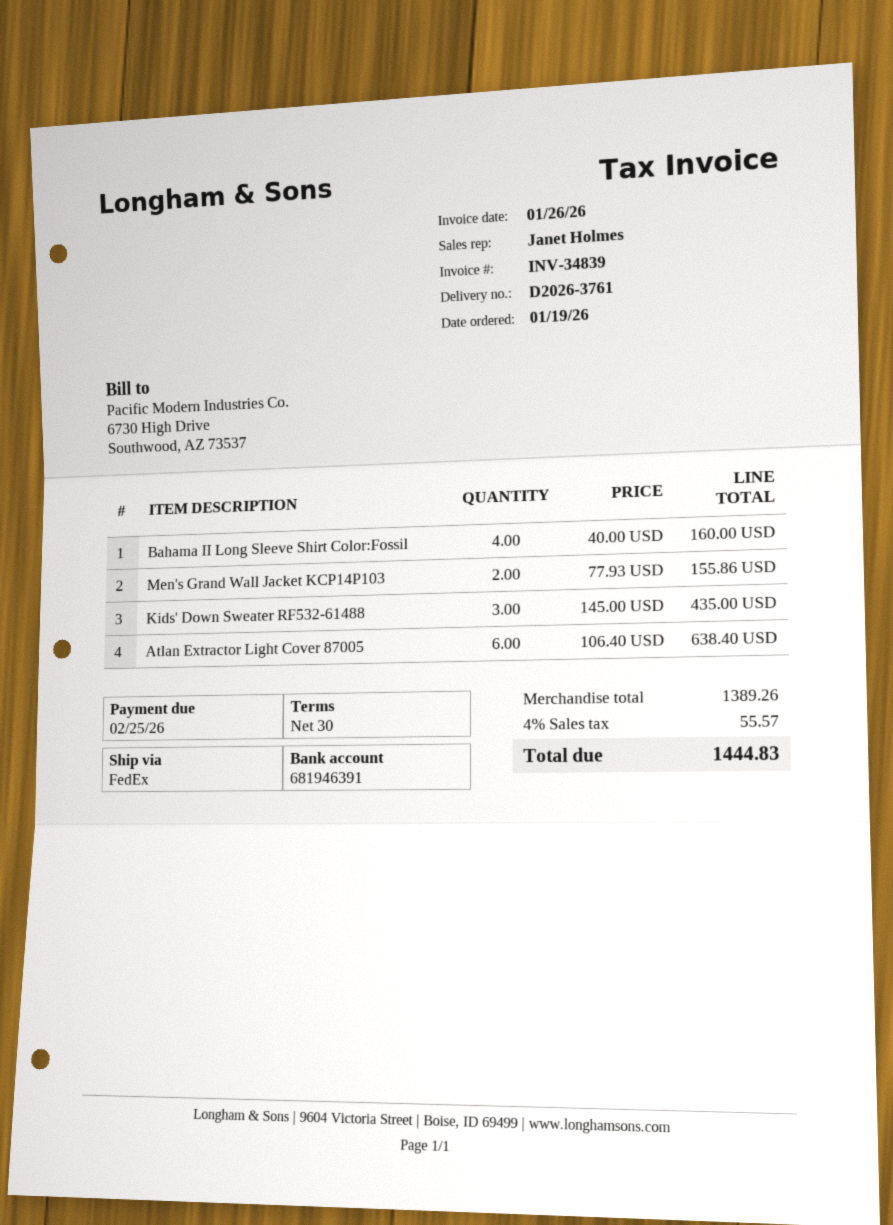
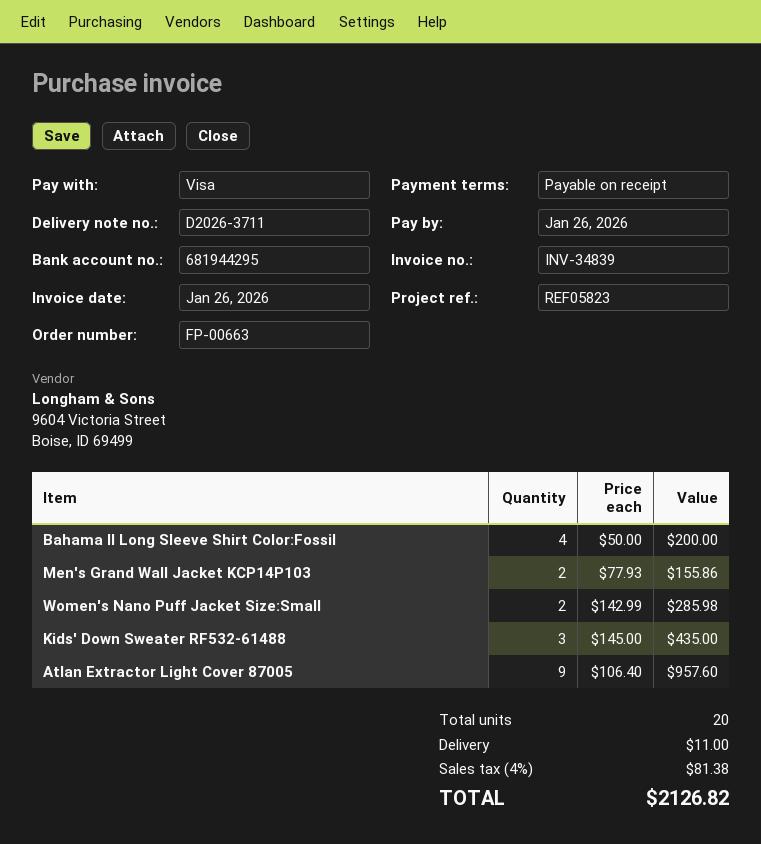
delivery note number: D2026-3761 -> D2026-3711
payment terms: 30 days -> on receipt
due date: 2026-02-25 -> 2026-01-26
bank account: 681946391 -> 681944295
Bahama II Long Sleeve Shirt Color:Fossil: 4 x 40.00 = 160.00 -> 4 x 50.00 = 200.00
Atlan Extractor Light Cover 87005: 6 x 106.40 = 638.40 -> 9 x 106.40 = 957.60
Women's Nano Puff Jacket Size:Small: none -> 2 x 142.99 = 285.98
shipping: none -> 11.00
tax: 4% = 55.57 -> 4% = 81.38
total: 1444.83 -> 2126.82

